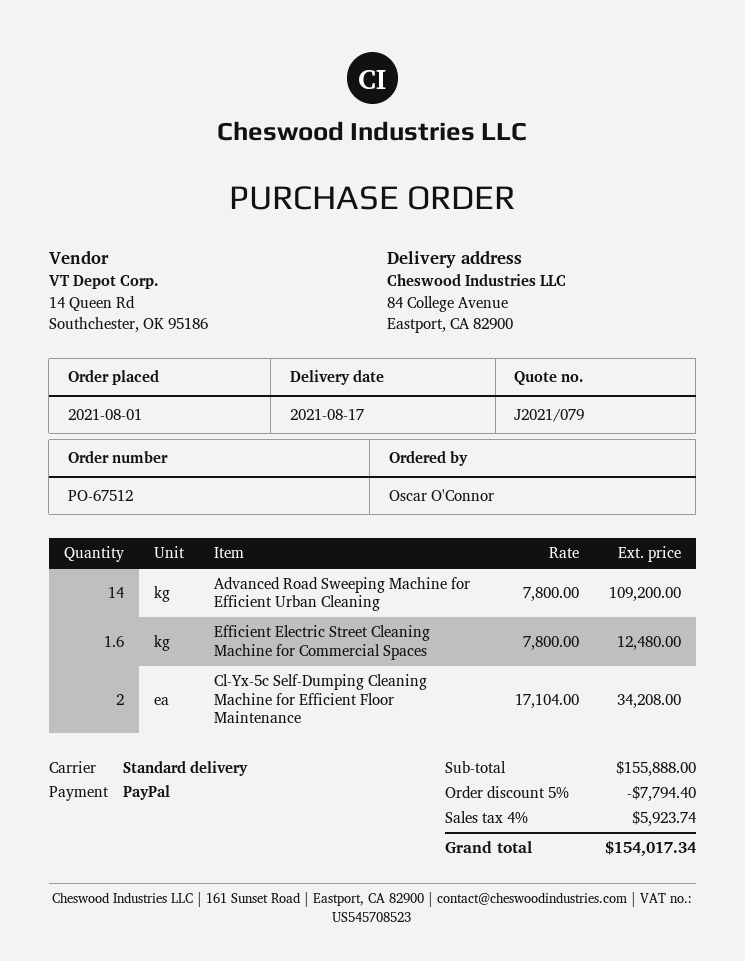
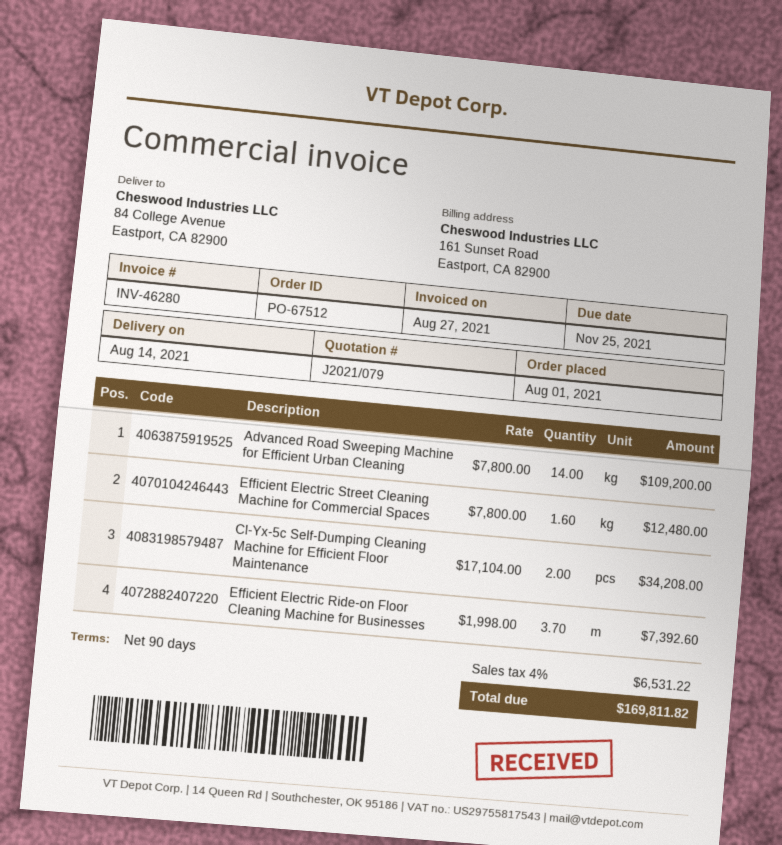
delivery date: 2021-08-17 -> 2021-08-14
Efficient Electric Ride-on Floor Cleaning Machine for Businesses: none -> 3.7 x 1998.00 = 7392.60
discount: 5% = 7794.40 -> none
tax: 4% = 5923.74 -> 4% = 6531.22
total: 154017.34 -> 169811.82

